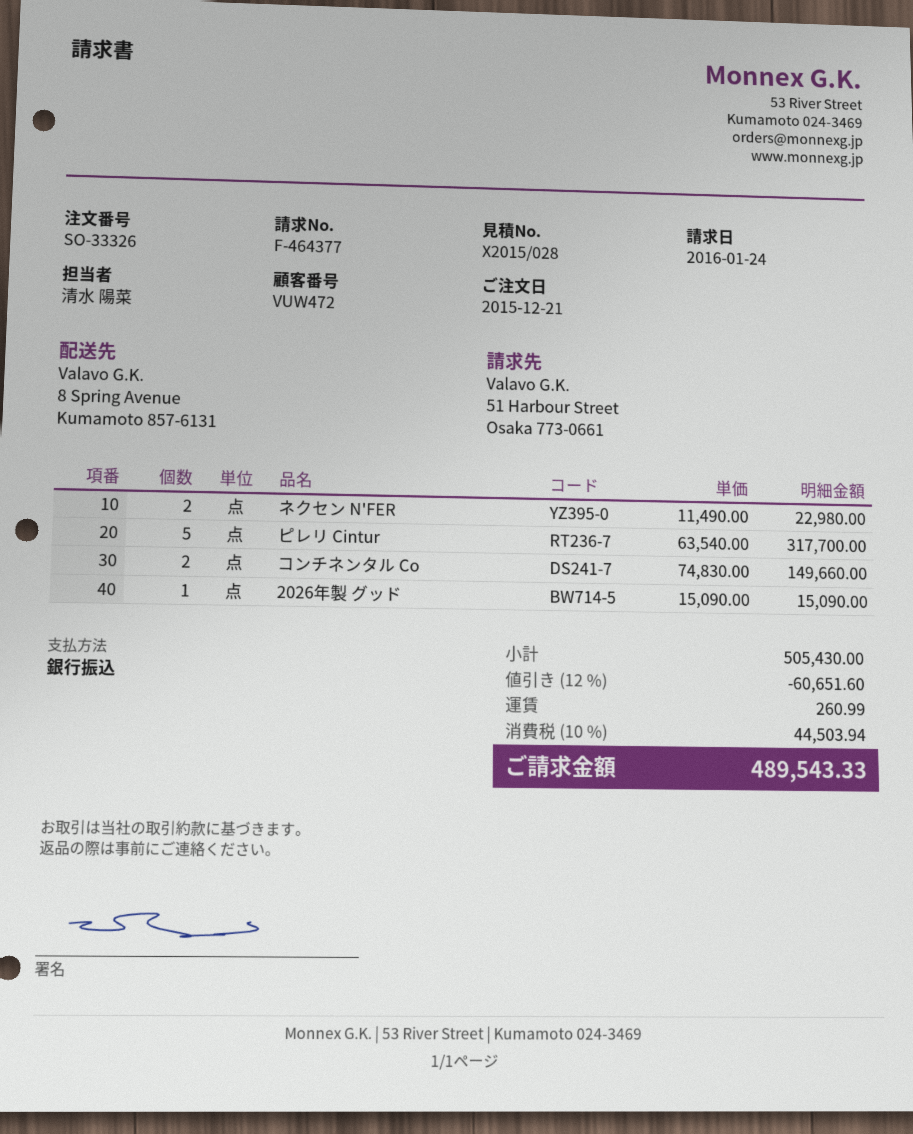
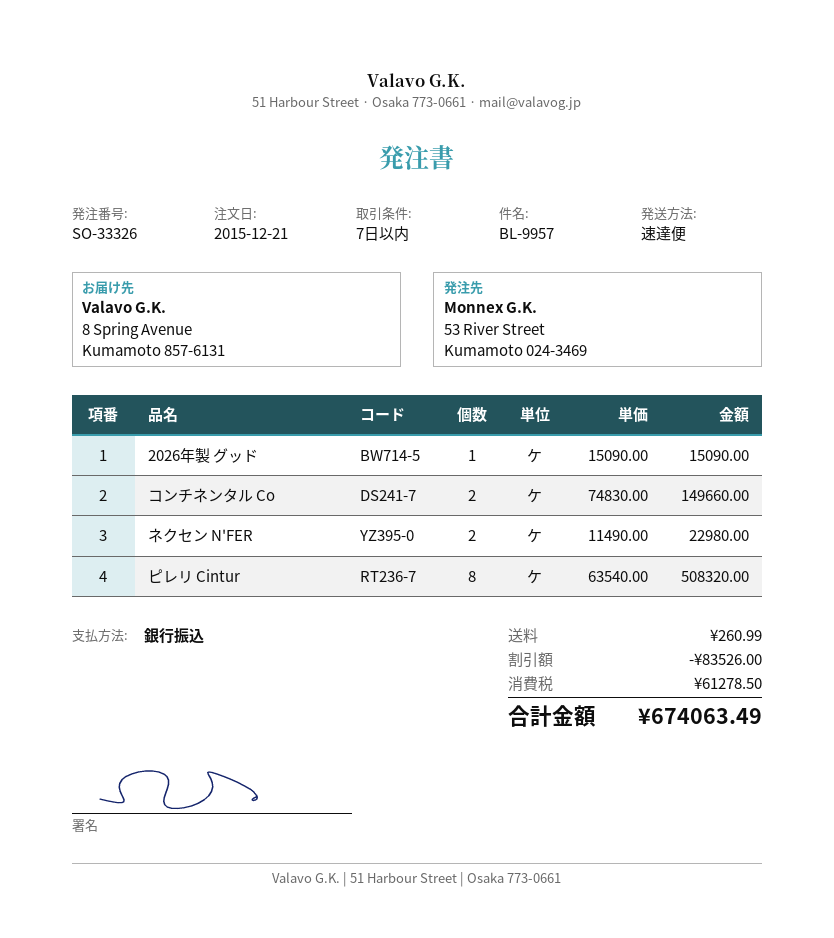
ピレリ Cintur: 5 x 63540.00 = 317700.00 -> 8 x 63540.00 = 508320.00
discount: 60651.60 -> 83526.00
tax: 44503.94 -> 61278.50
total: 489543.33 -> 674063.49

